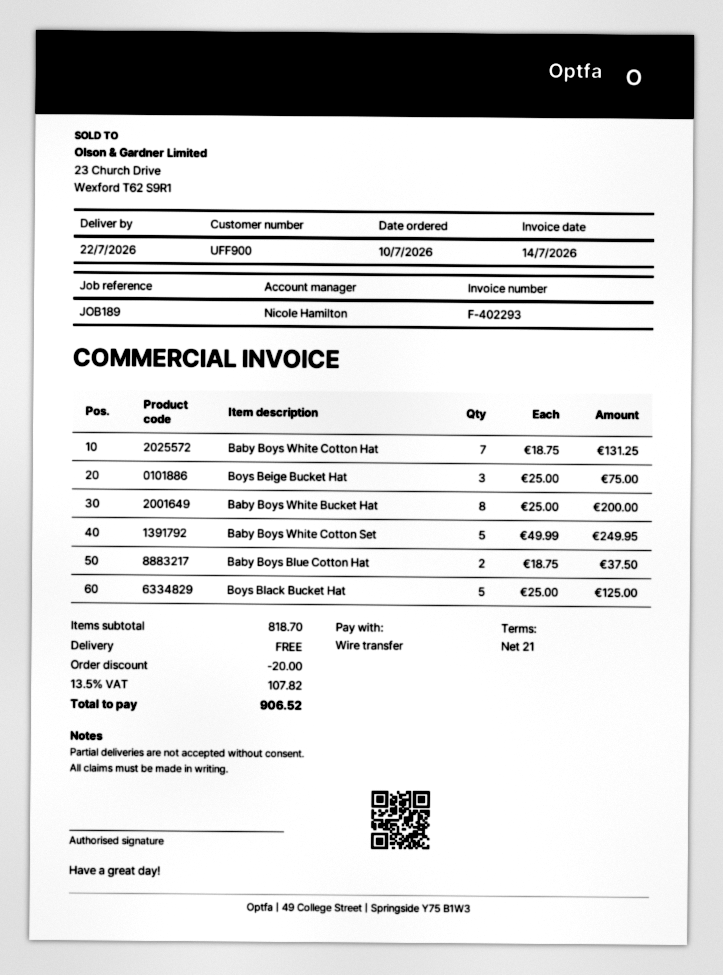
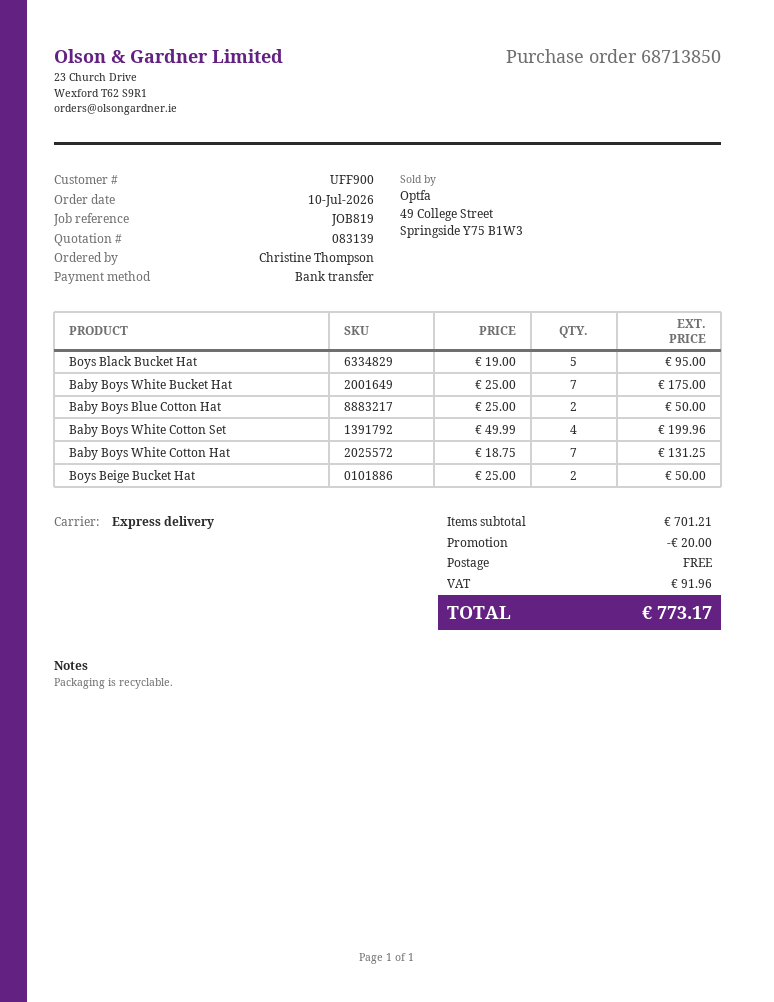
reference: JOB189 -> JOB819
Boys Beige Bucket Hat: 3 x 25.00 = 75.00 -> 2 x 25.00 = 50.00
Baby Boys White Bucket Hat: 8 x 25.00 = 200.00 -> 7 x 25.00 = 175.00
Baby Boys White Cotton Set: 5 x 49.99 = 249.95 -> 4 x 49.99 = 199.96
Baby Boys Blue Cotton Hat: 2 x 18.75 = 37.50 -> 2 x 25.00 = 50.00
Boys Black Bucket Hat: 5 x 25.00 = 125.00 -> 5 x 19.00 = 95.00
subtotal: 818.70 -> 701.21
tax: 107.82 -> 91.96
total: 906.52 -> 773.17

